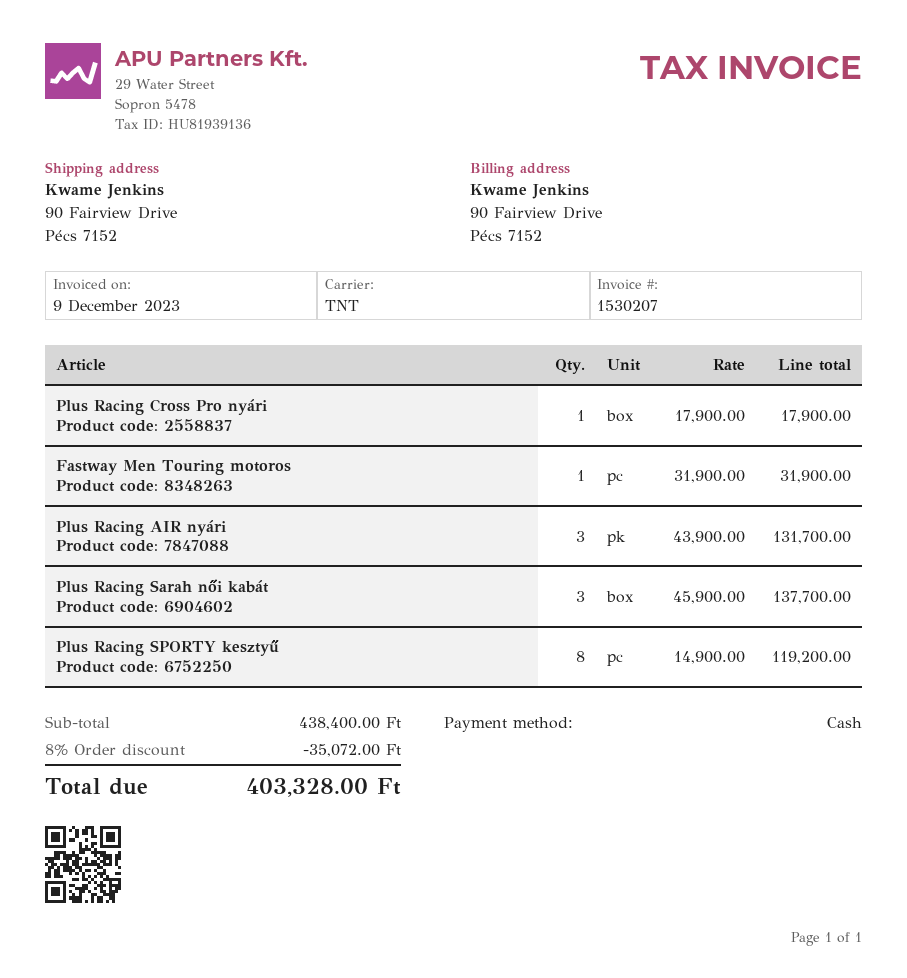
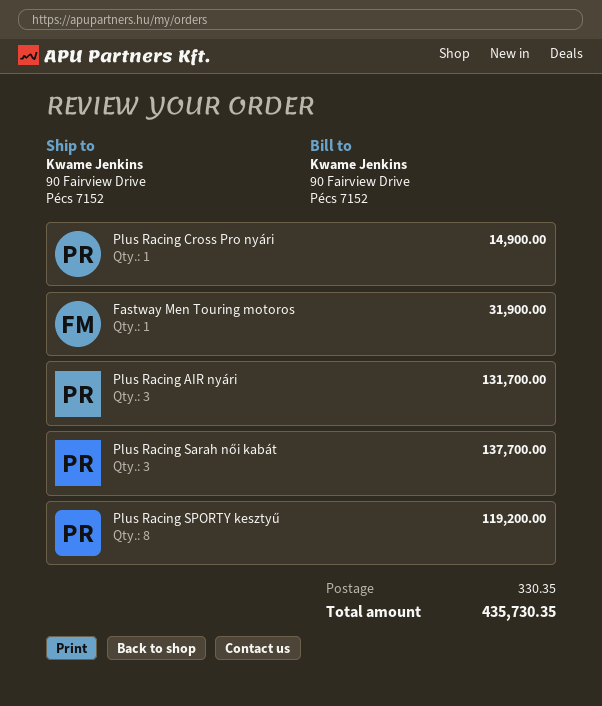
Plus Racing Cross Pro nyári: 1 for 17900.00 -> 1 for 14900.00
discount: 8% = 35072.00 -> none
shipping: none -> 330.35
total: 403328.00 -> 435730.35

